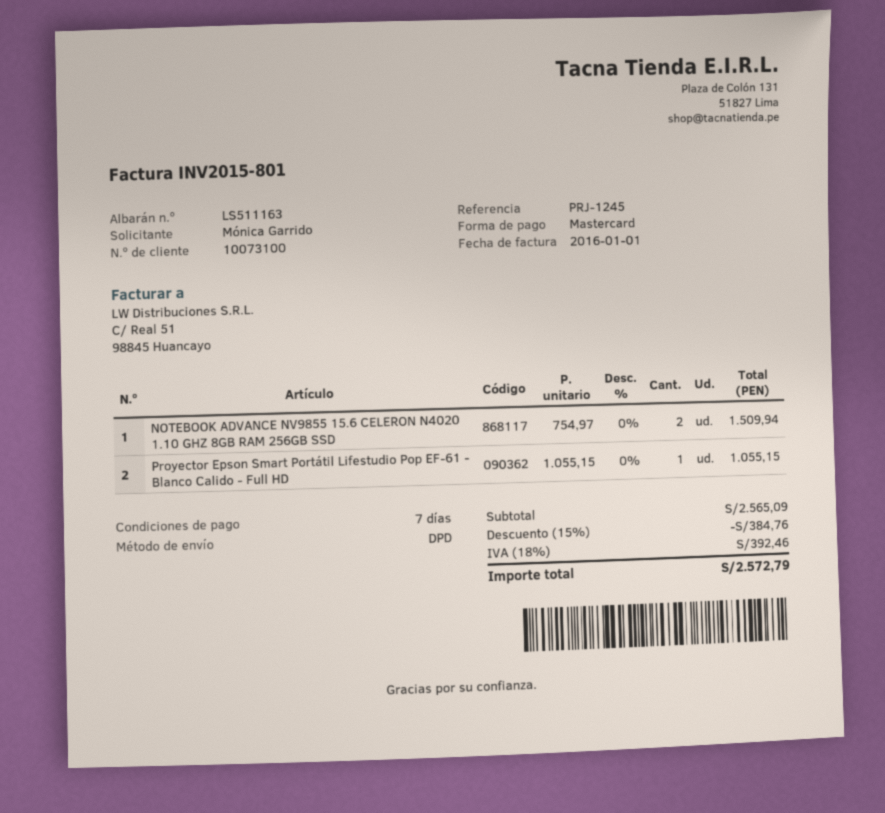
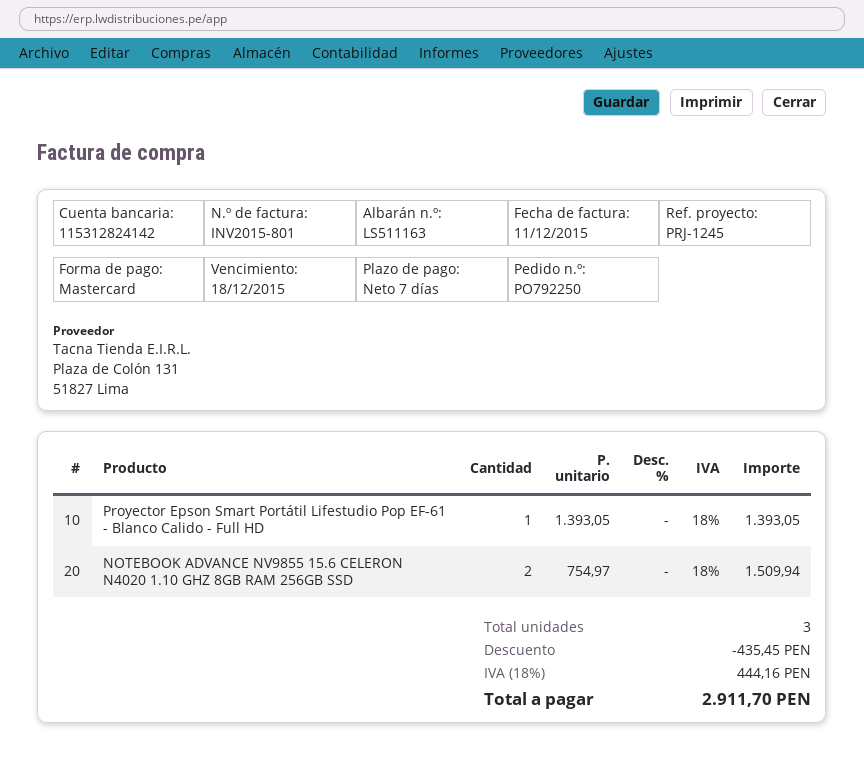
invoice date: 2016-01-01 -> 2015-12-11
Proyector Epson Smart Portátil Lifestudio Pop EF-61 - Blanco Calido - Full HD: 1 x 1055.15 = 1055.15 -> 1 x 1393.05 = 1393.05
discount: 384.76 -> 435.45
tax: 18% = 392.46 -> 18% = 444.16
total: 2572.79 -> 2911.70

